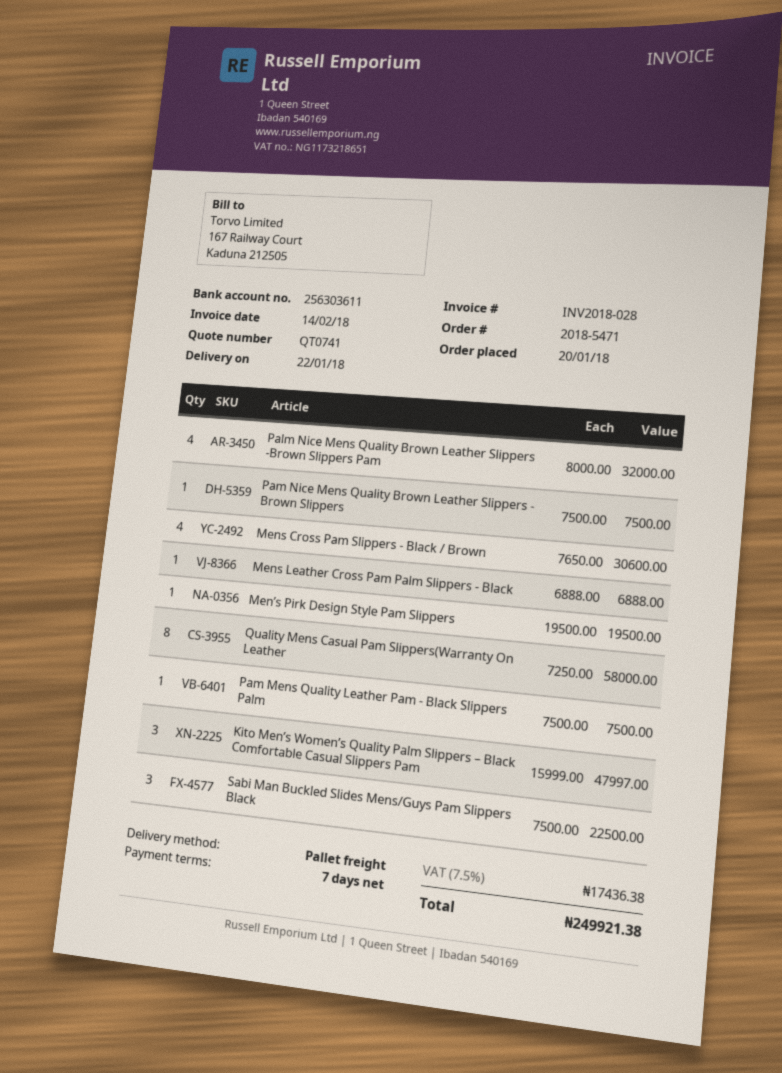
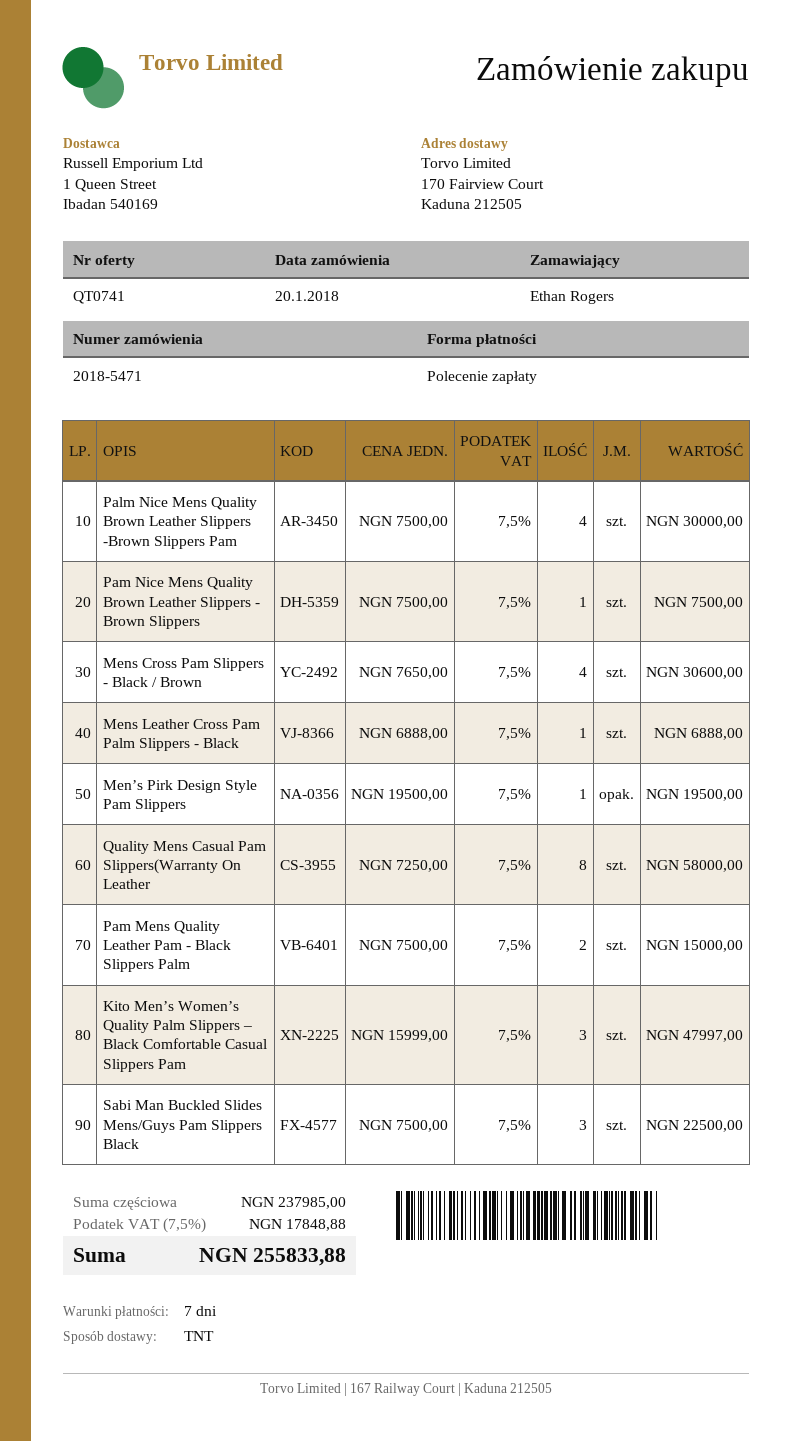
shipping method: pallet freight -> TNT
Palm Nice Mens Quality Brown Leather Slippers -Brown Slippers Pam: 4 x 8000.00 = 32000.00 -> 4 x 7500.00 = 30000.00
Pam Mens Quality Leather Pam - Black Slippers Palm: 1 x 7500.00 = 7500.00 -> 2 x 7500.00 = 15000.00
tax: 7.5% = 17436.38 -> 7.5% = 17848.88
total: 249921.38 -> 255833.88

